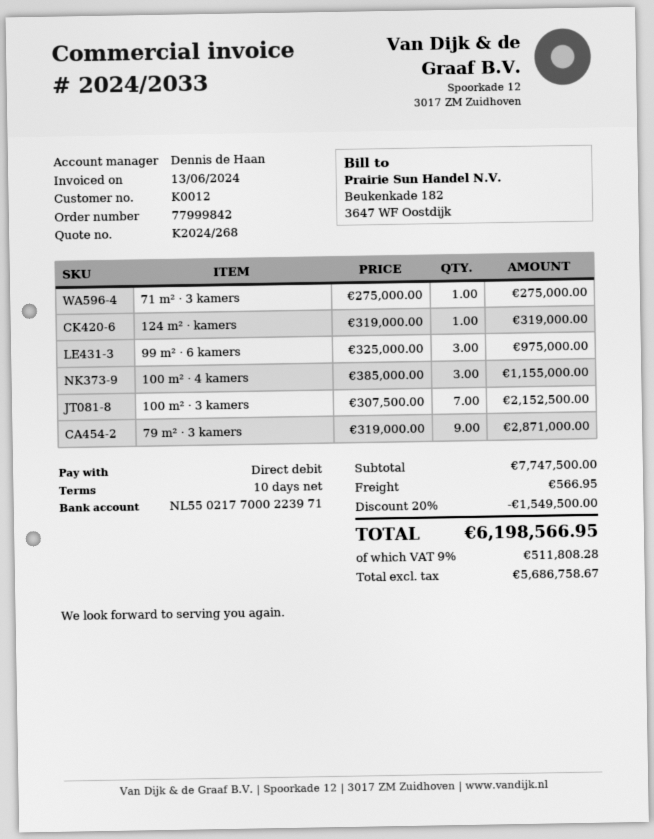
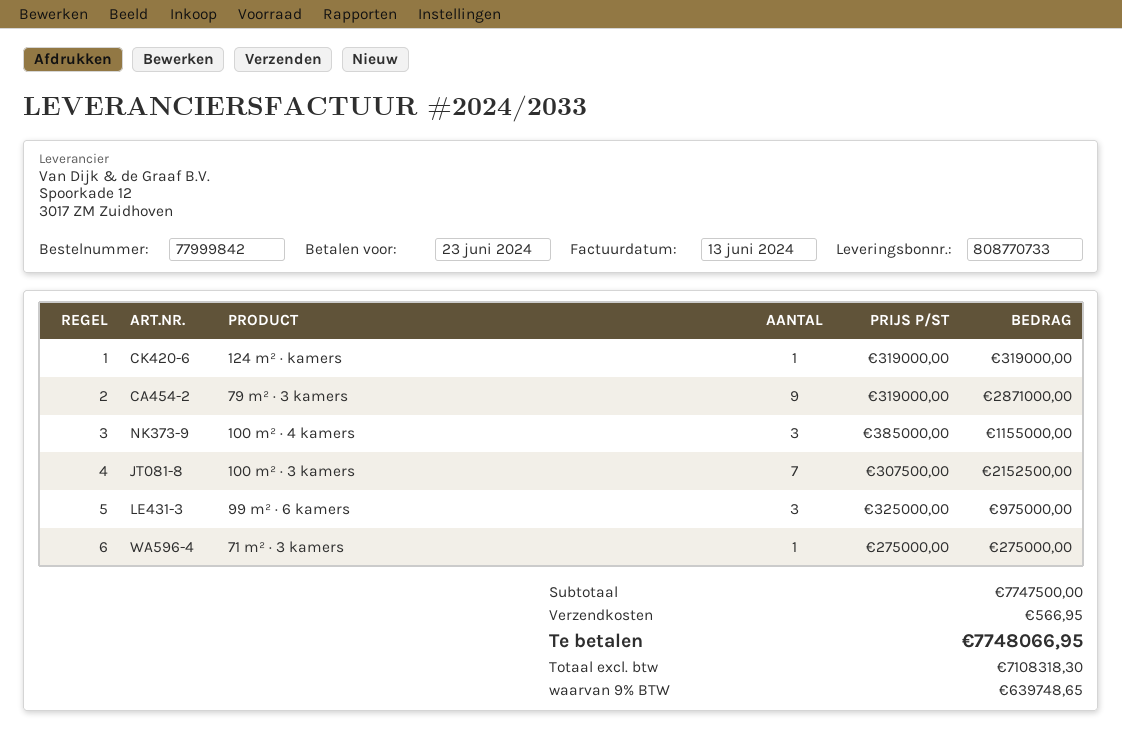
discount: 20% = 1549500.00 -> none
net: 5686758.67 -> 7108318.30
tax: 9% = 511808.28 -> 9% = 639748.65
total: 6198566.95 -> 7748066.95

